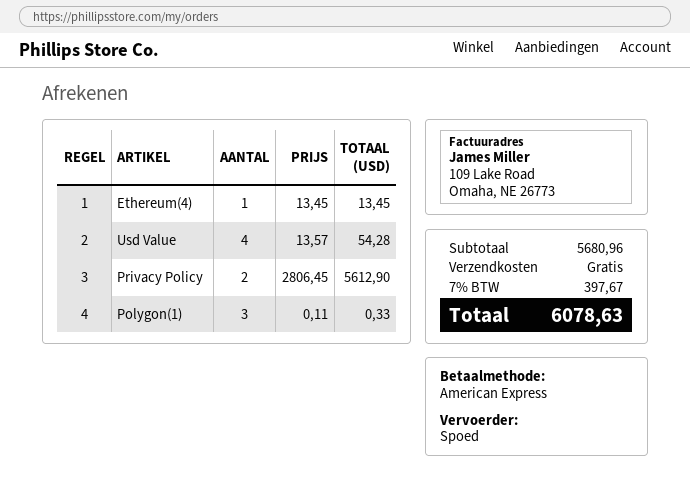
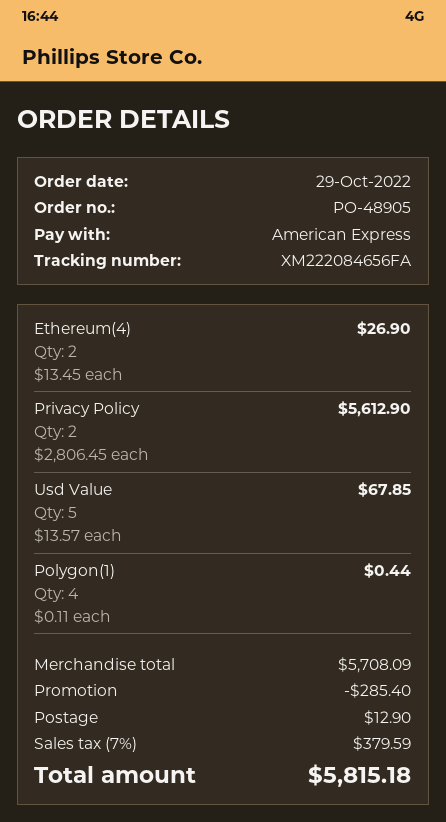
Ethereum(4): 1 x 13.45 = 13.45 -> 2 x 13.45 = 26.90
Usd Value: 4 x 13.57 = 54.28 -> 5 x 13.57 = 67.85
Polygon(1): 3 x 0.11 = 0.33 -> 4 x 0.11 = 0.44
subtotal: 5680.96 -> 5708.09
discount: none -> 285.40
shipping: 0.00 -> 12.90
tax: 7% = 397.67 -> 7% = 379.59
total: 6078.63 -> 5815.18

